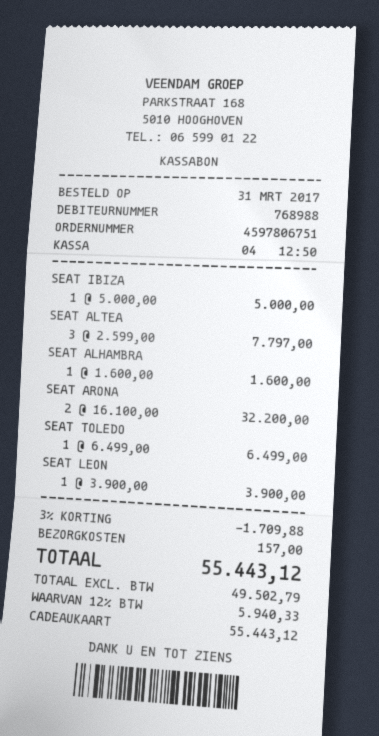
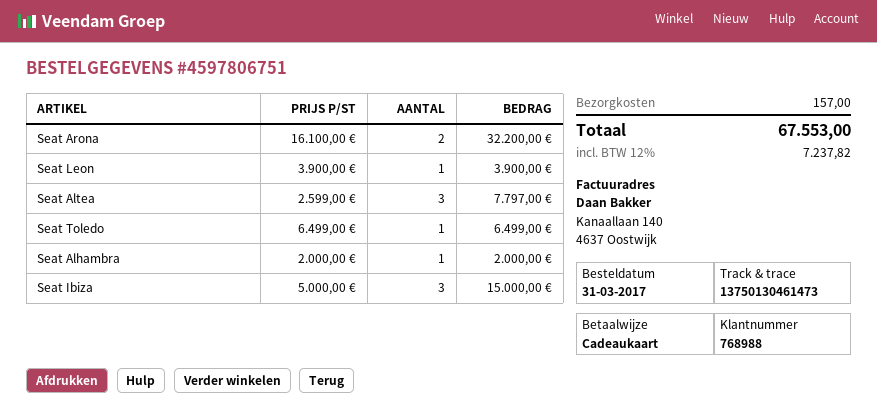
SEAT IBIZA: 1 x 5000.00 = 5000.00 -> 3 x 5000.00 = 15000.00
SEAT ALHAMBRA: 1 x 1600.00 = 1600.00 -> 1 x 2000.00 = 2000.00
discount: 3% = 1709.88 -> none
tax: 12% = 5940.33 -> 12% = 7237.82
total: 55443.12 -> 67553.00

